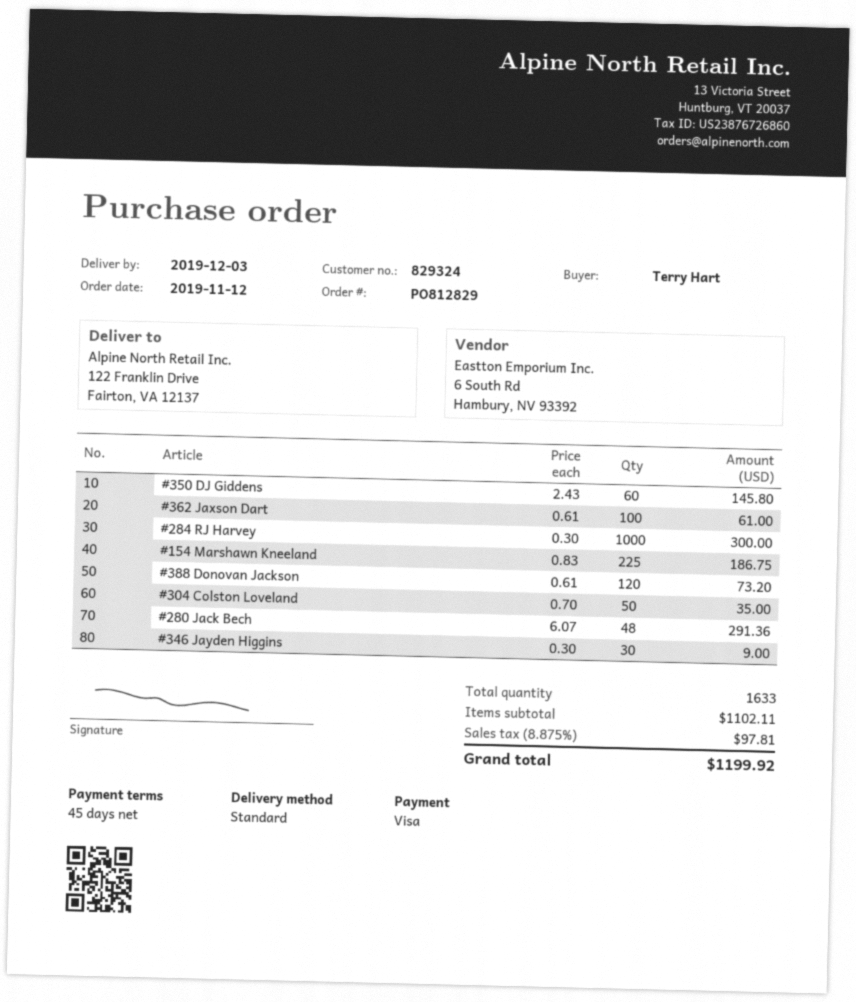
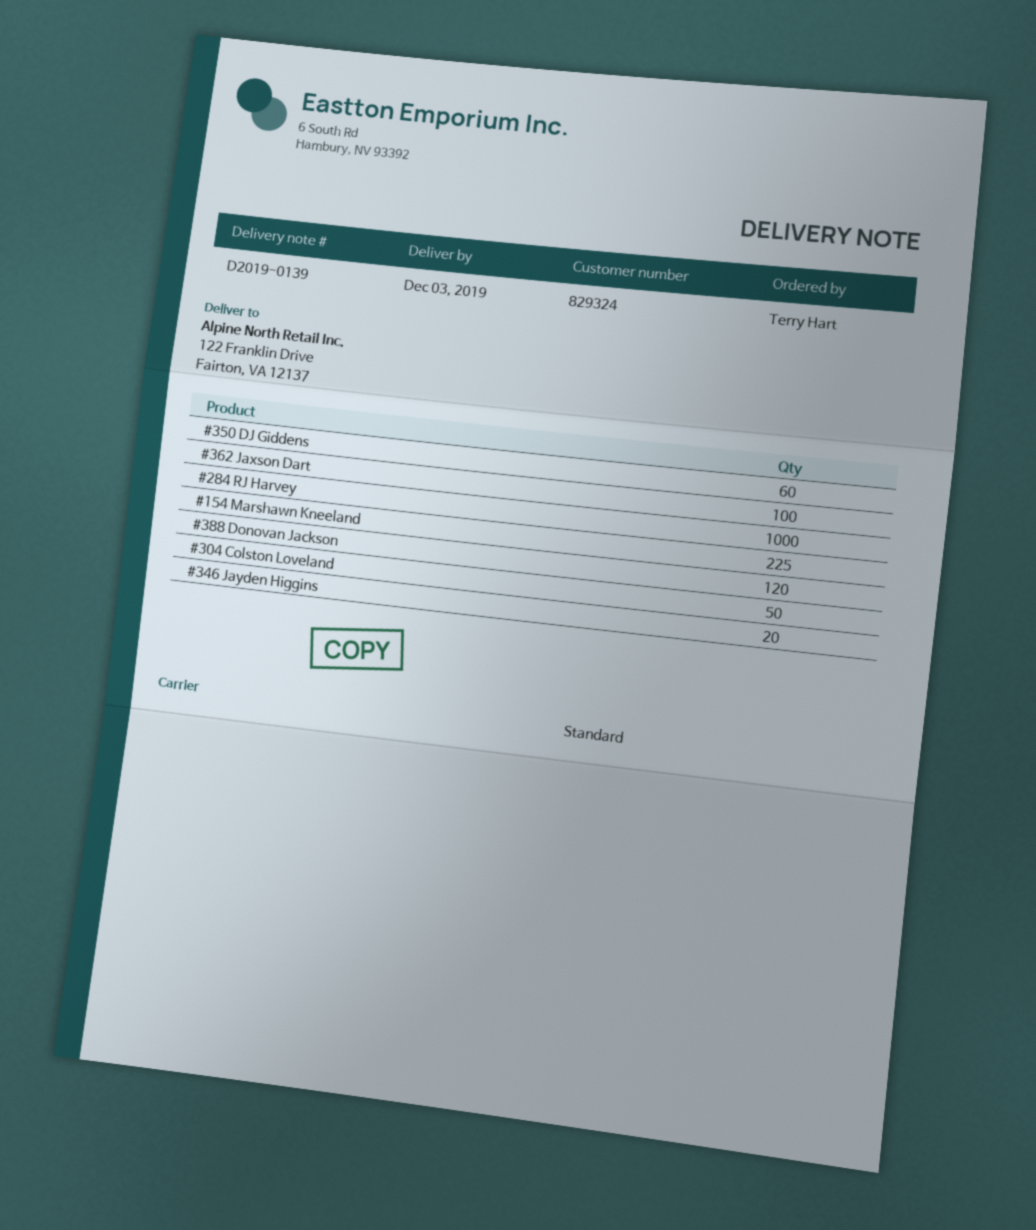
#280 Jack Bech: 48 -> none
#346 Jayden Higgins: 30 -> 20

